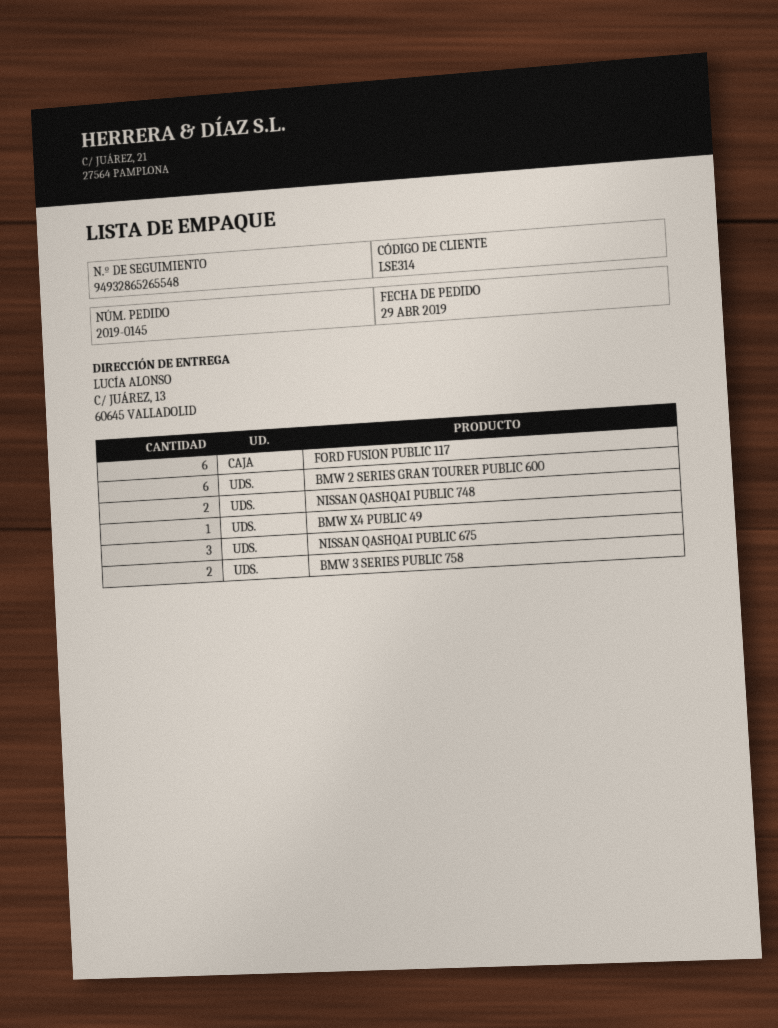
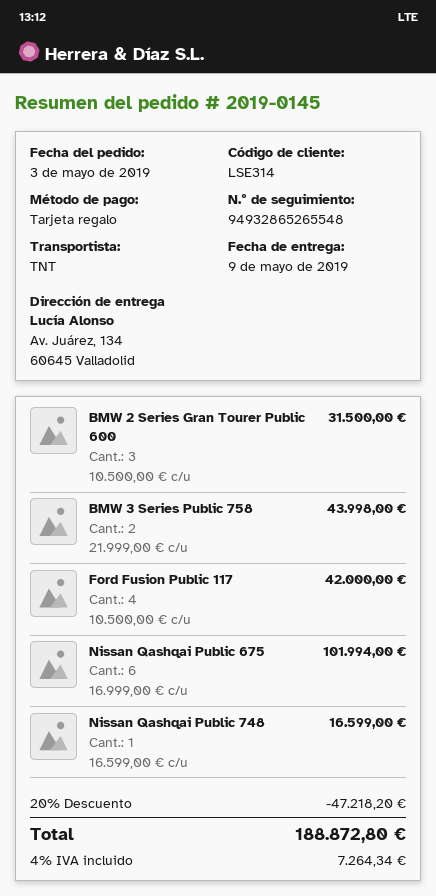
order date: 2019-04-29 -> 2019-05-03
ship to: C/ JUÁREZ, 13, 60645 VALLADOLID -> Av. Juárez, 134, 60645 Valladolid
FORD FUSION PUBLIC 117: 6 -> 4
BMW 2 SERIES GRAN TOURER PUBLIC 600: 6 -> 3
NISSAN QASHQAI PUBLIC 748: 2 -> 1
BMW X4 PUBLIC 49: 1 -> none
NISSAN QASHQAI PUBLIC 675: 3 -> 6

